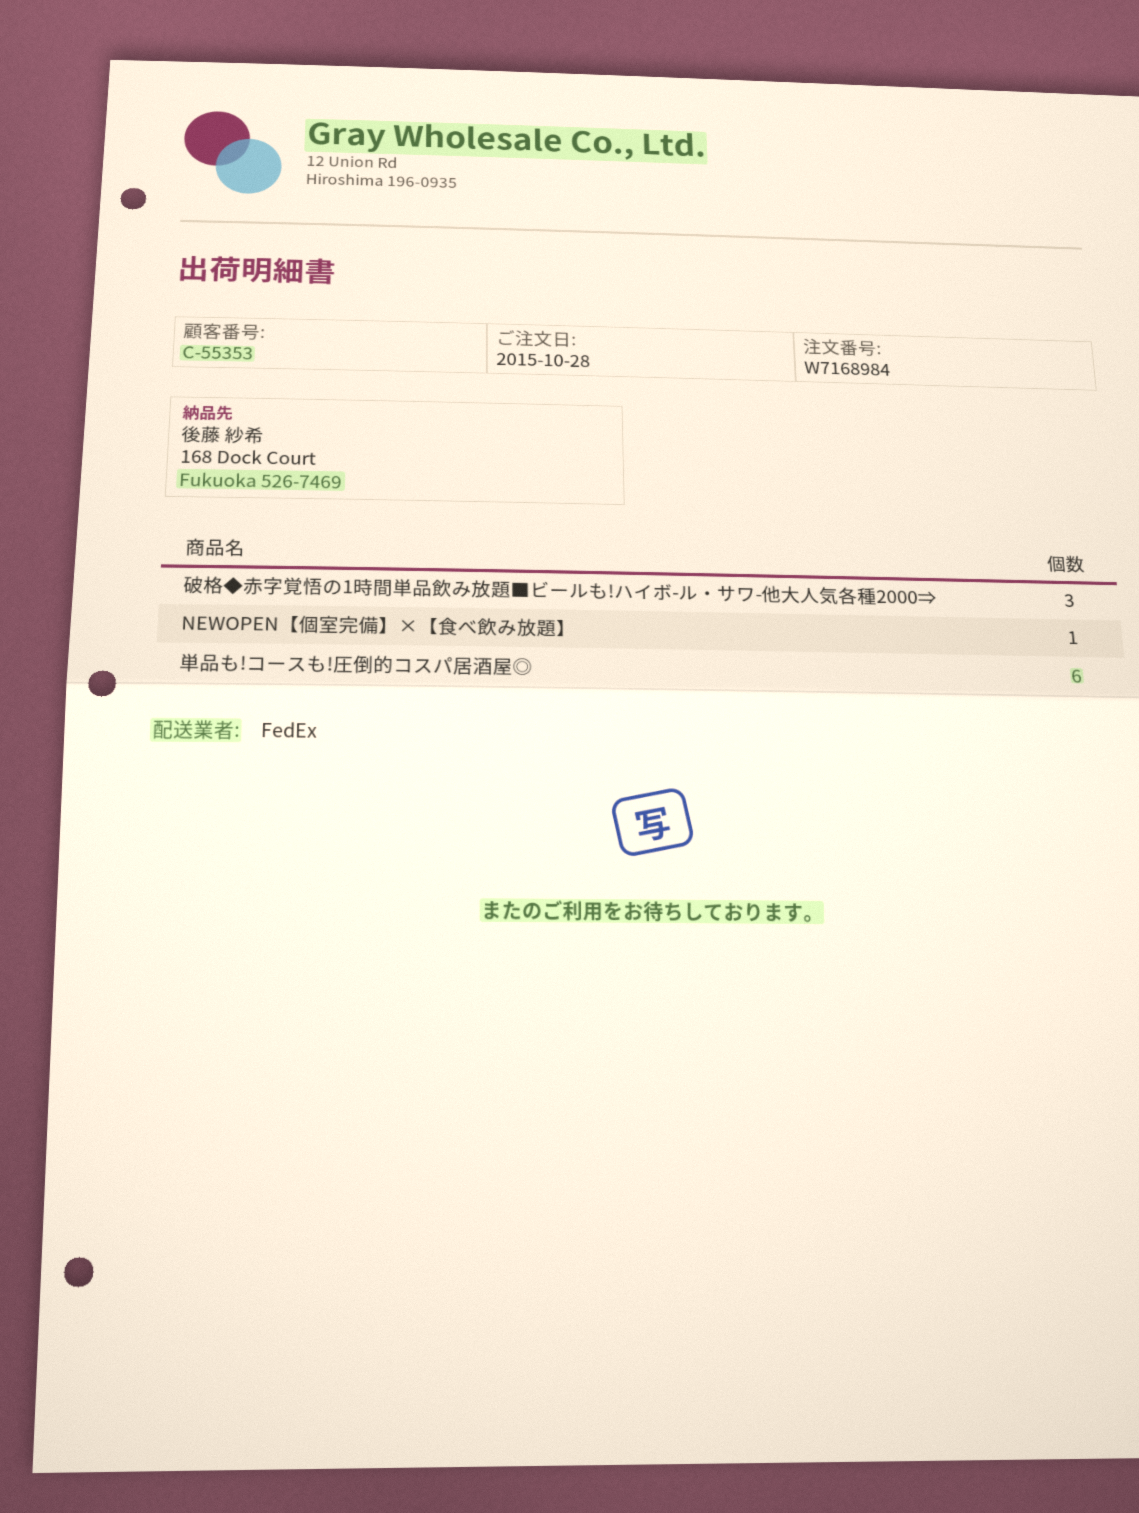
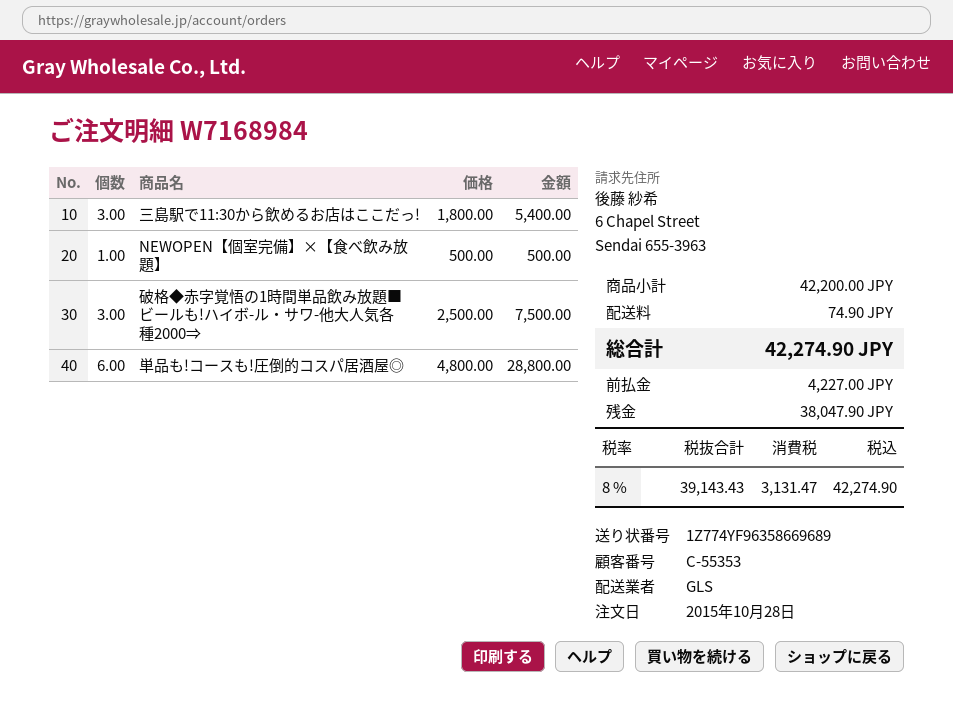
shipping method: FedEx -> GLS
三島駅で11:30から飲めるお店はここだっ!: none -> 3

